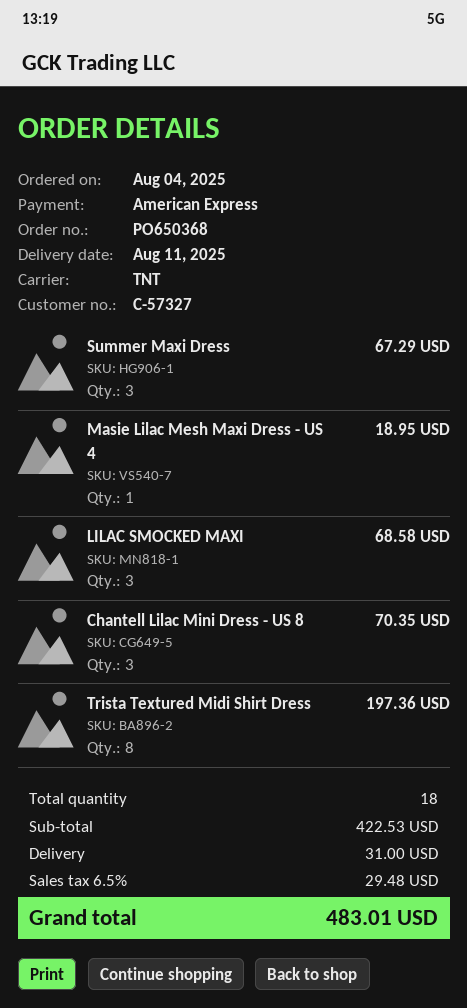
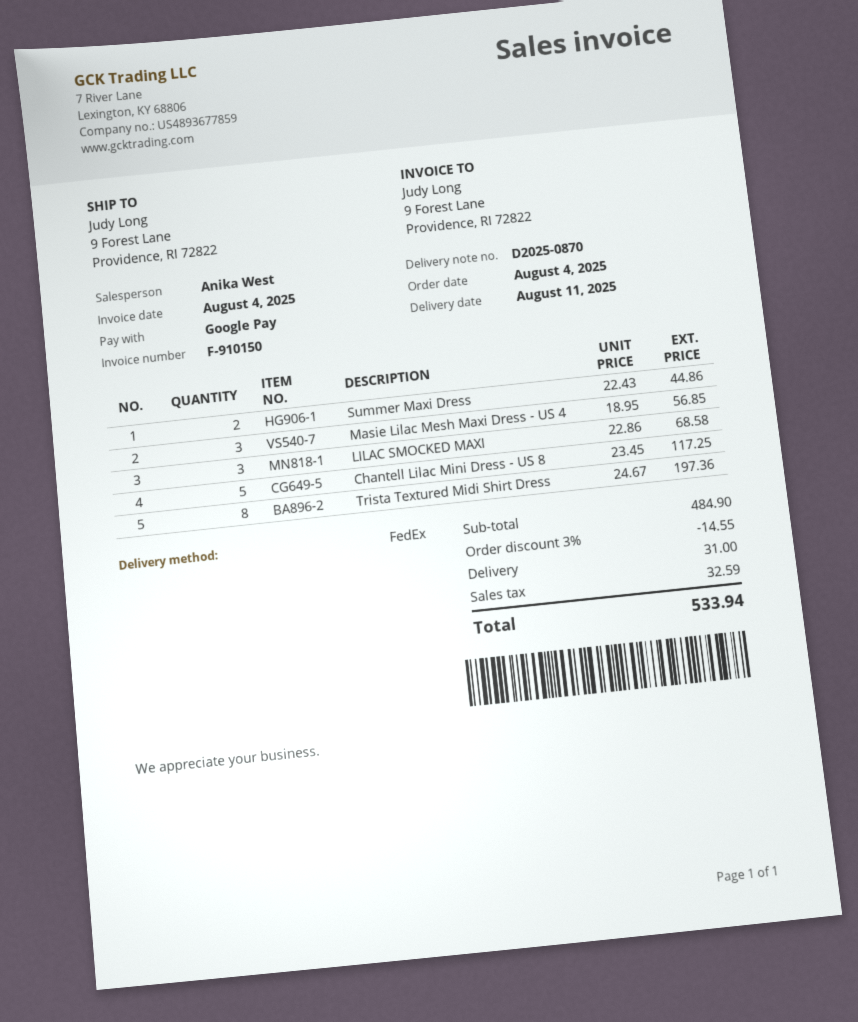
payment method: American Express -> Google Pay
shipping method: TNT -> FedEx
Summer Maxi Dress: 3 for 67.29 -> 2 for 44.86
Masie Lilac Mesh Maxi Dress - US 4: 1 for 18.95 -> 3 for 56.85
Chantell Lilac Mini Dress - US 8: 3 for 70.35 -> 5 for 117.25
subtotal: 422.53 -> 484.90
discount: none -> 3% = 14.55
tax: 29.48 -> 32.59
total: 483.01 -> 533.94

